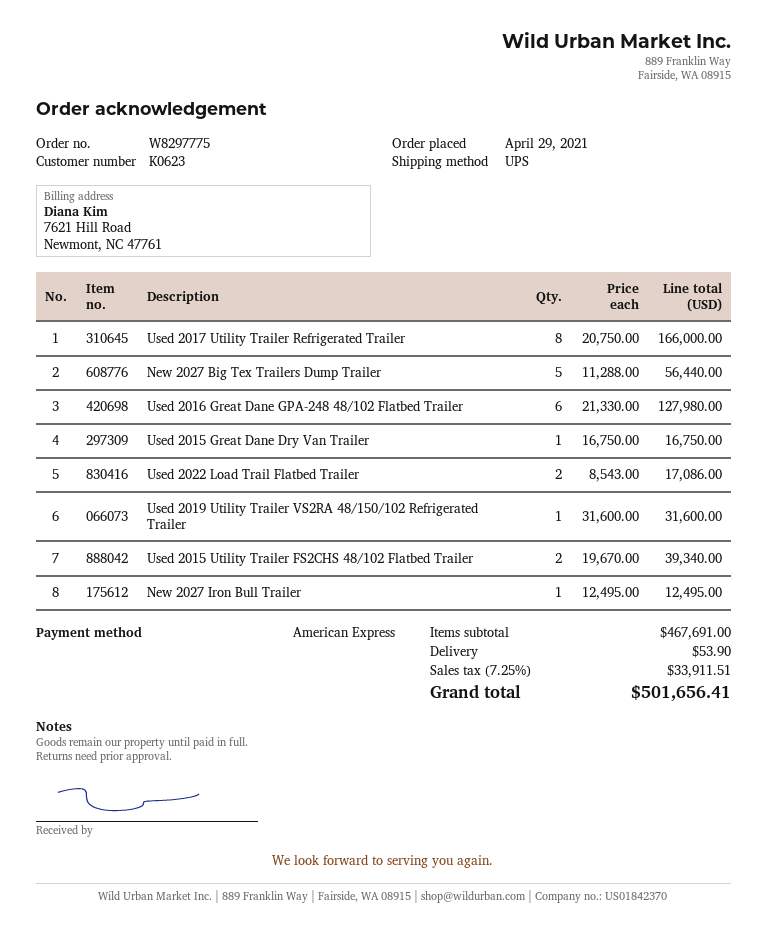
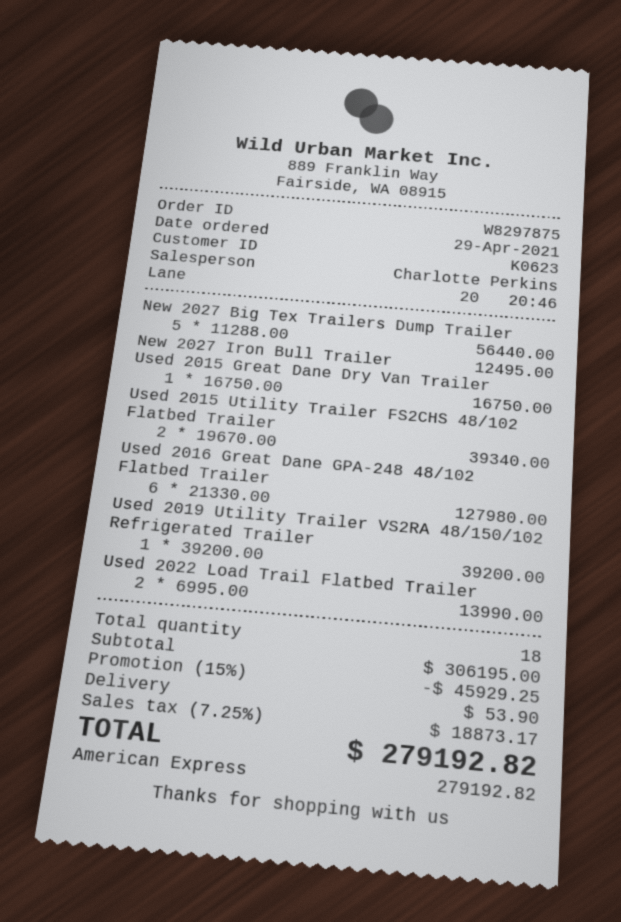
order number: W8297775 -> W8297875
Used 2017 Utility Trailer Refrigerated Trailer: 8 x 20750.00 = 166000.00 -> none
Used 2022 Load Trail Flatbed Trailer: 2 x 8543.00 = 17086.00 -> 2 x 6995.00 = 13990.00
Used 2019 Utility Trailer VS2RA 48/150/102 Refrigerated Trailer: 1 x 31600.00 = 31600.00 -> 1 x 39200.00 = 39200.00
subtotal: 467691.00 -> 306195.00
discount: none -> 15% = 45929.25
tax: 7.25% = 33911.51 -> 7.25% = 18873.17
total: 501656.41 -> 279192.82

